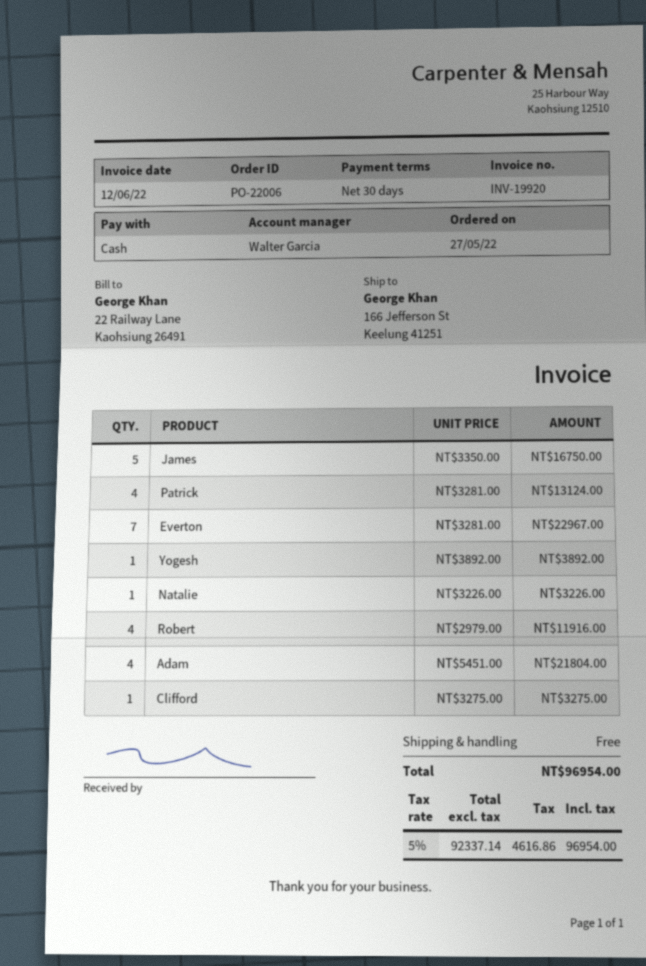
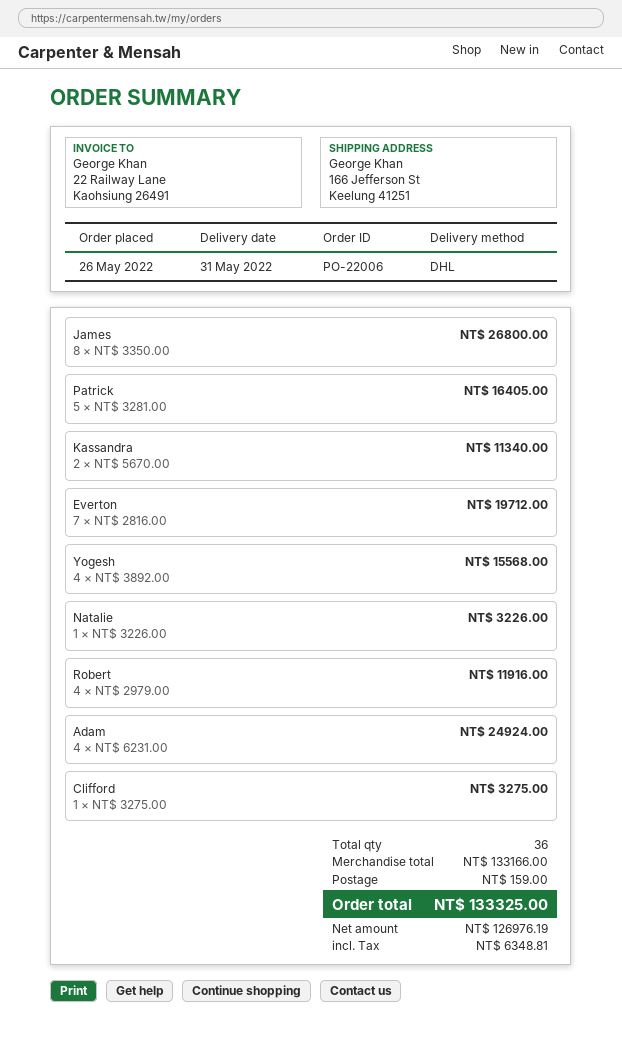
order date: 2022-05-27 -> 2022-05-26
James: 5 x 3350.00 = 16750.00 -> 8 x 3350.00 = 26800.00
Patrick: 4 x 3281.00 = 13124.00 -> 5 x 3281.00 = 16405.00
Everton: 7 x 3281.00 = 22967.00 -> 7 x 2816.00 = 19712.00
Yogesh: 1 x 3892.00 = 3892.00 -> 4 x 3892.00 = 15568.00
Adam: 4 x 5451.00 = 21804.00 -> 4 x 6231.00 = 24924.00
Kassandra: none -> 2 x 5670.00 = 11340.00
shipping: 0.00 -> 159.00
net: 92337.14 -> 126976.19
tax: 4616.86 -> 6348.81
total: 96954.00 -> 133325.00

